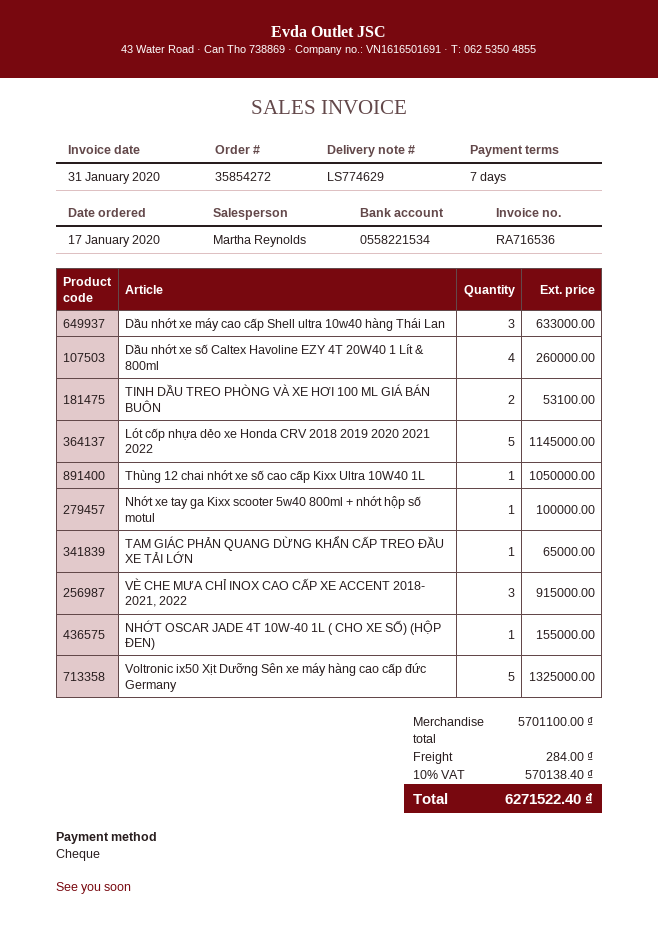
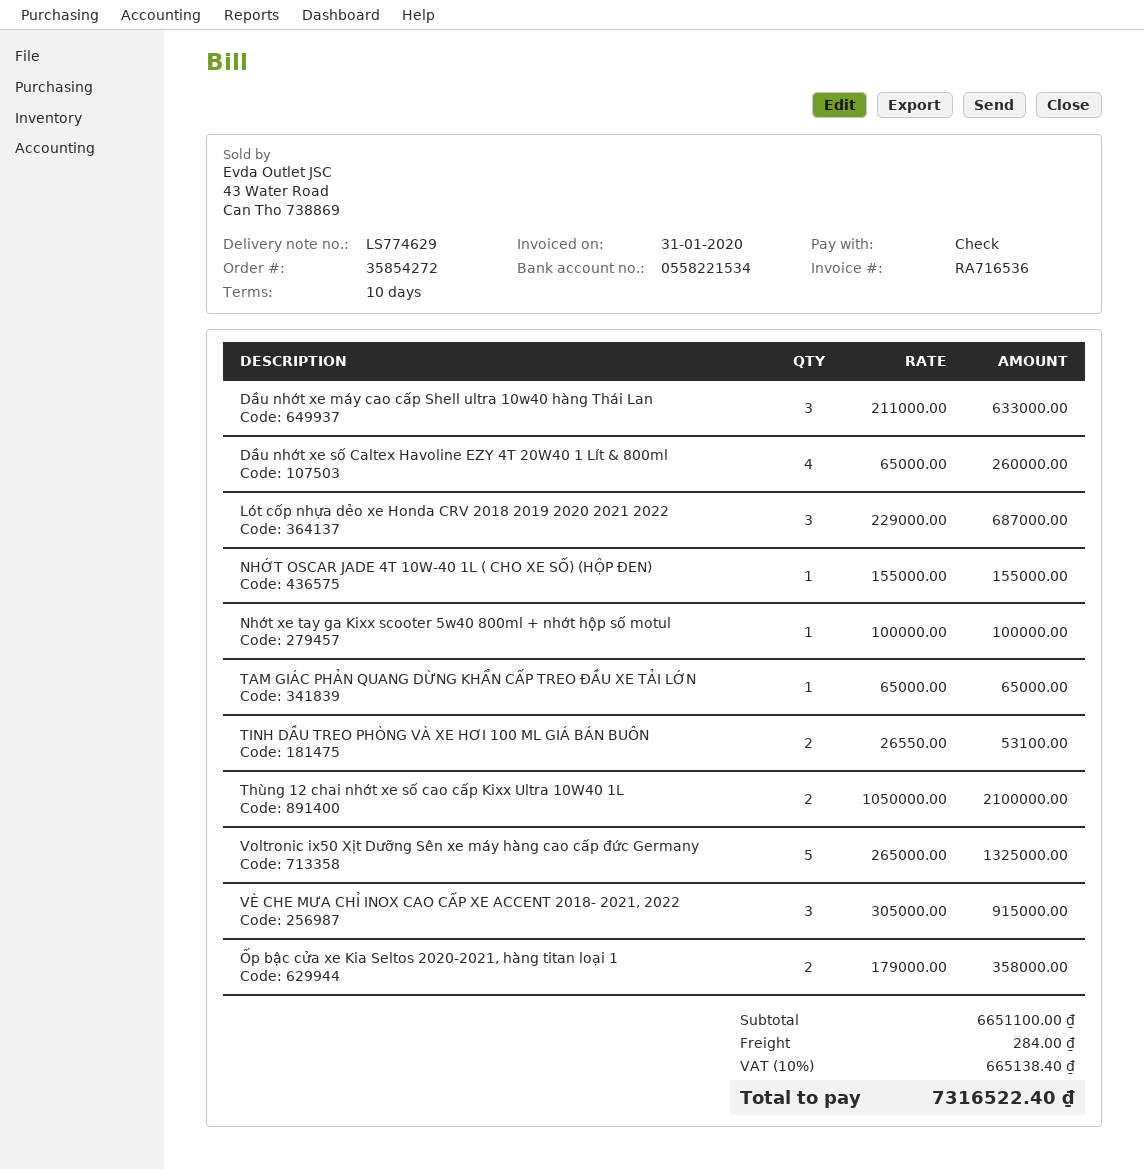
payment terms: 7 days -> 10 days
Lót cốp nhựa dẻo xe Honda CRV 2018 2019 2020 2021 2022: 5 for 1145000.00 -> 3 for 687000.00
Thùng 12 chai nhớt xe số cao cấp Kixx Ultra 10W40 1L: 1 for 1050000.00 -> 2 for 2100000.00
Ốp bậc cửa xe Kia Seltos 2020-2021, hàng titan loại 1: none -> 2 for 358000.00
subtotal: 5701100.00 -> 6651100.00
tax: 10% = 570138.40 -> 10% = 665138.40
total: 6271522.40 -> 7316522.40

